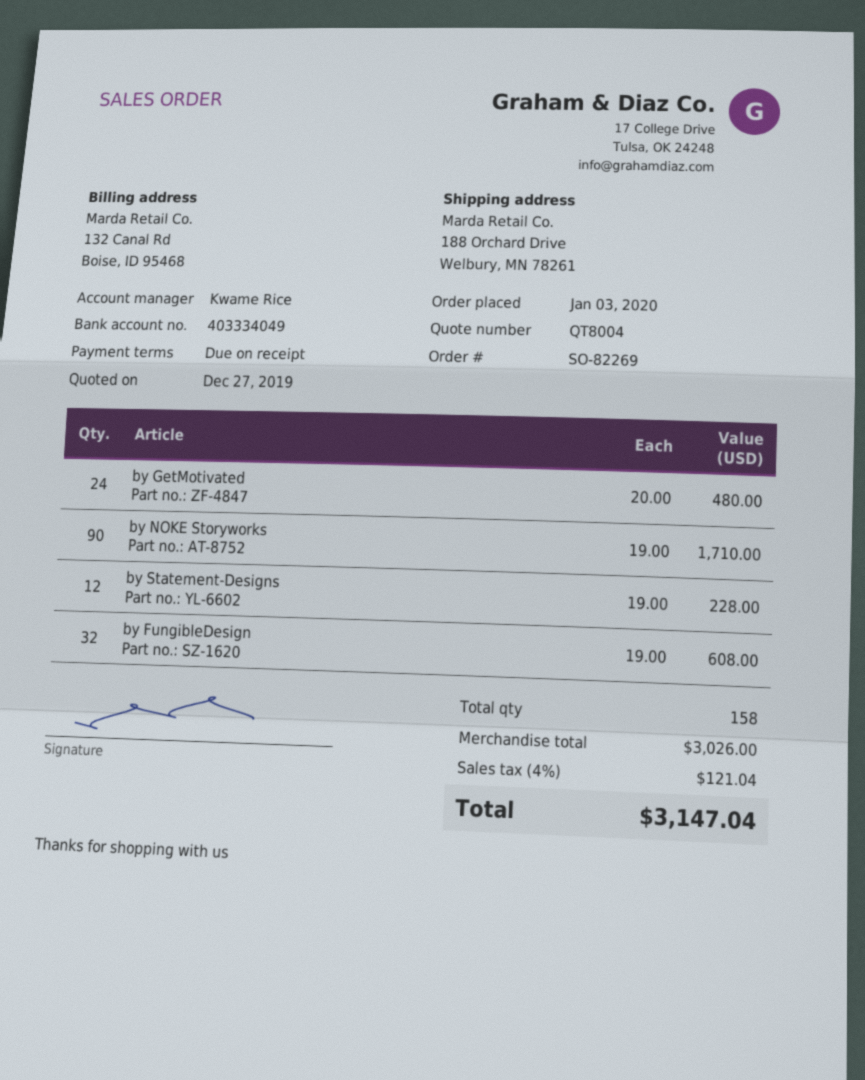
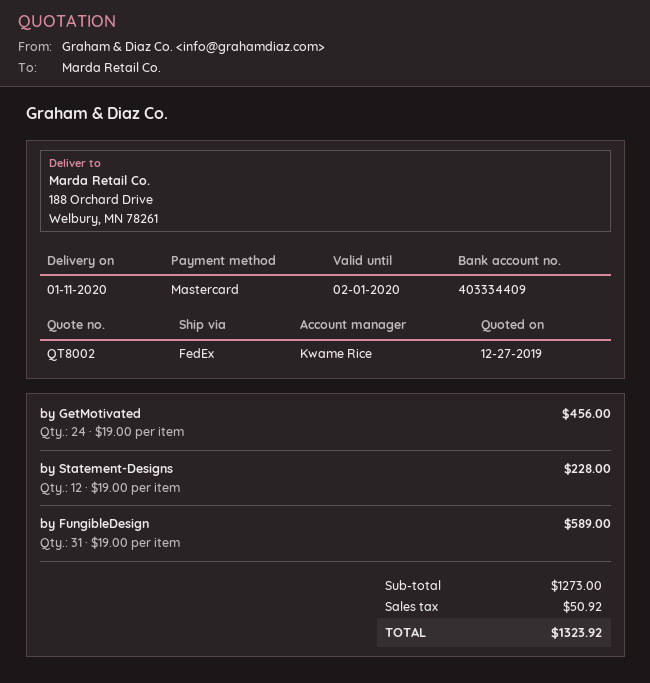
quote number: QT8004 -> QT8002
bank account: 403334049 -> 403334409
by GetMotivated: 24 x 20.00 = 480.00 -> 24 x 19.00 = 456.00
by NOKE Storyworks: 90 x 19.00 = 1710.00 -> none
by FungibleDesign: 32 x 19.00 = 608.00 -> 31 x 19.00 = 589.00
subtotal: 3026.00 -> 1273.00
tax: 121.04 -> 50.92
total: 3147.04 -> 1323.92

